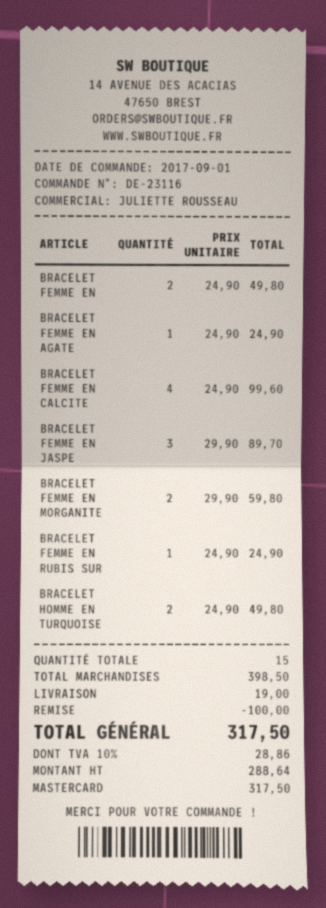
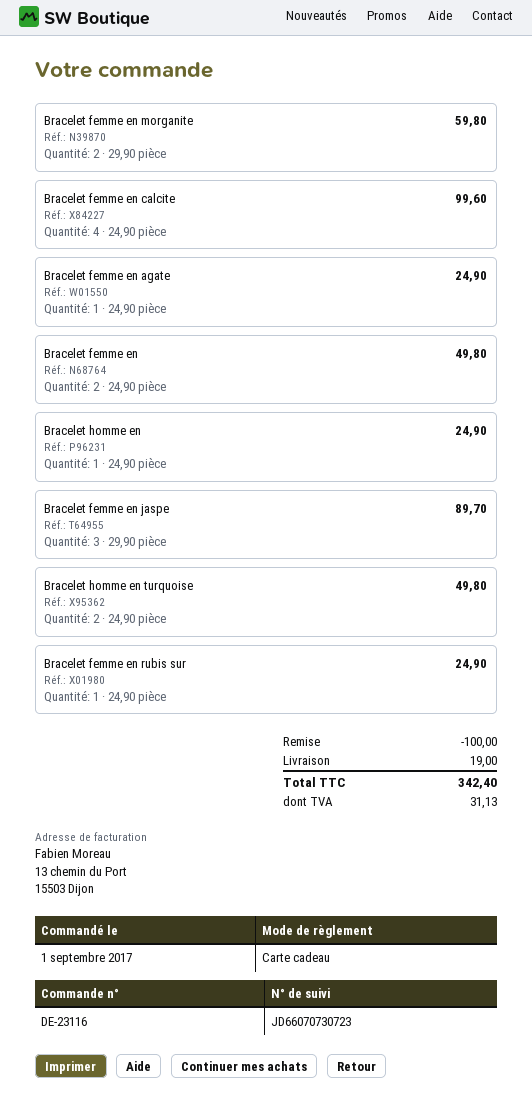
payment method: Mastercard -> gift card
Bracelet homme en: none -> 1 x 24.90 = 24.90
tax: 28.86 -> 31.13
total: 317.50 -> 342.40

